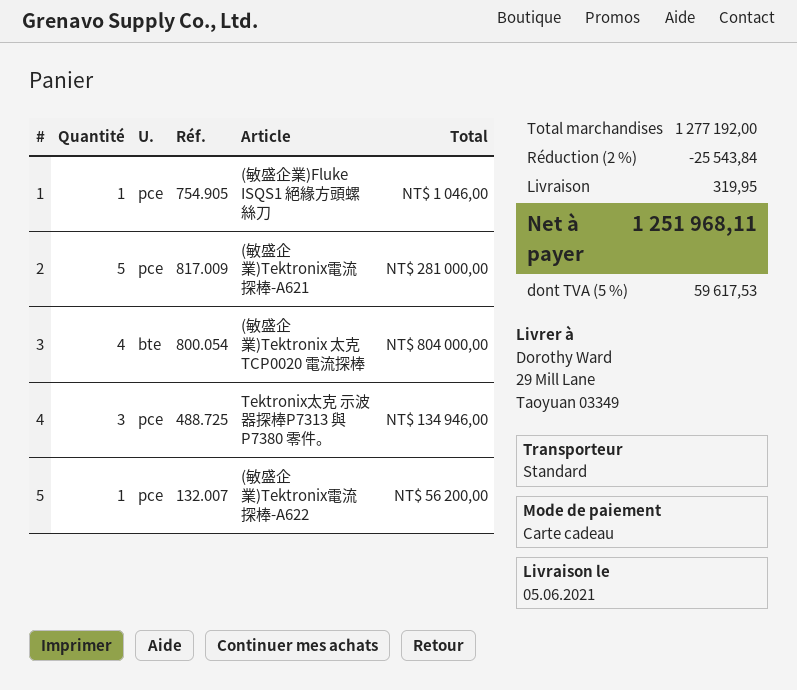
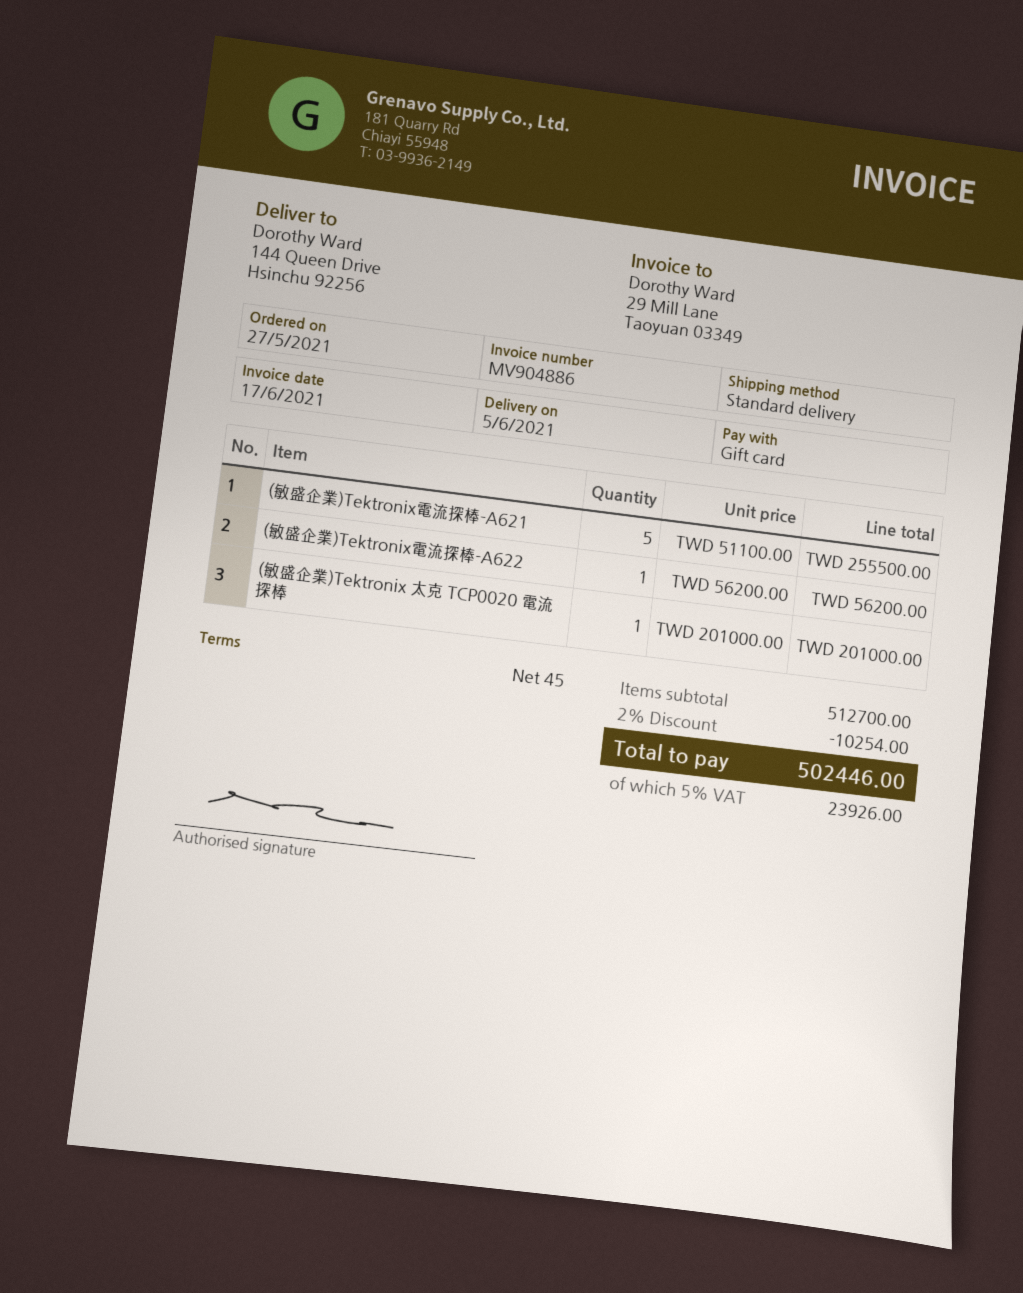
ship to: 29 Mill Lane, Taoyuan 03349 -> 144 Queen Drive, Hsinchu 92256
(敏盛企業)Fluke ISQS1 絕緣方頭螺絲刀: 1 for 1046.00 -> none
(敏盛企業)Tektronix電流探棒-A621: 5 for 281000.00 -> 5 for 255500.00
(敏盛企業)Tektronix 太克 TCP0020 電流探棒: 4 for 804000.00 -> 1 for 201000.00
Tektronix太克 示波器探棒P7313 與 P7380 零件。: 3 for 134946.00 -> none
subtotal: 1277192.00 -> 512700.00
discount: 2% = 25543.84 -> 2% = 10254.00
shipping: 319.95 -> none
tax: 5% = 59617.53 -> 5% = 23926.00
total: 1251968.11 -> 502446.00

